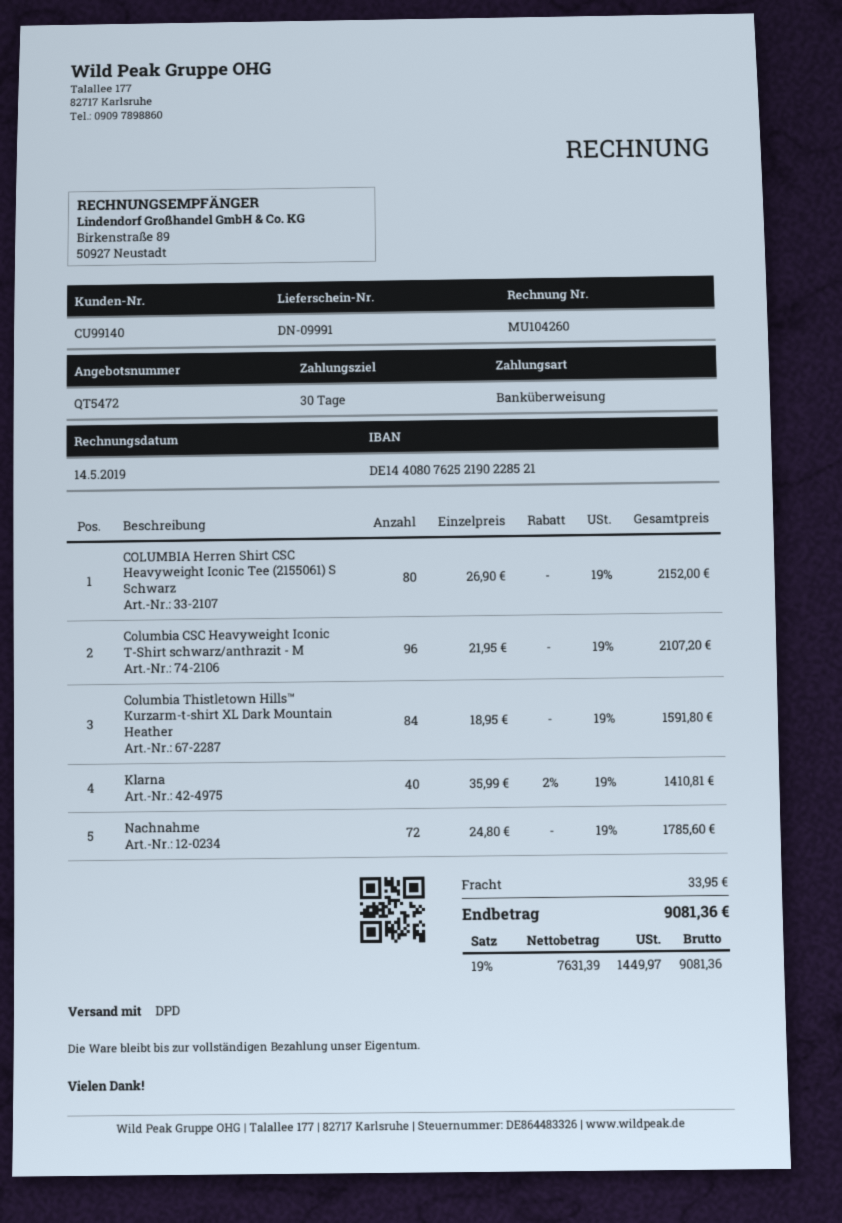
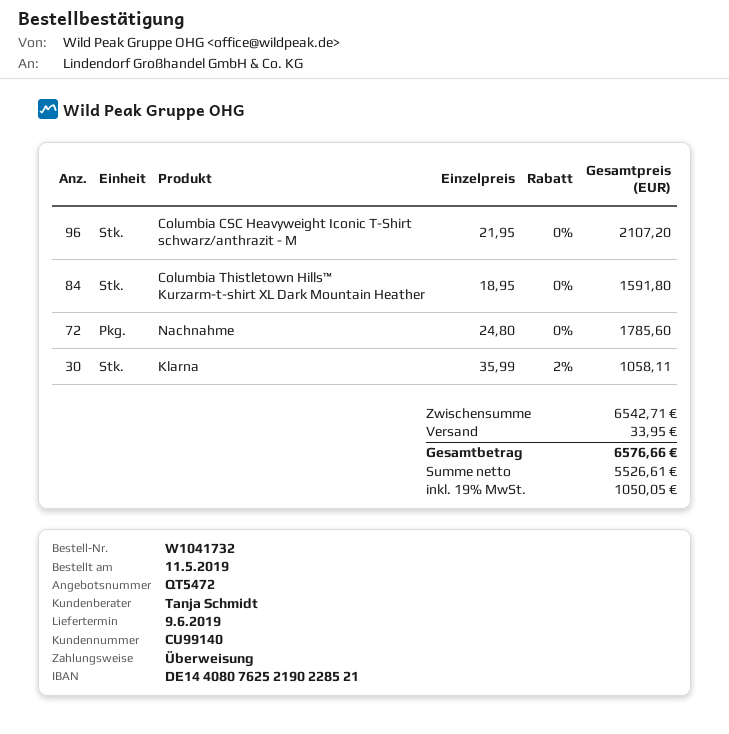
COLUMBIA Herren Shirt CSC Heavyweight Iconic Tee (2155061) S Schwarz: 80 x 26.90 = 2152.00 -> none
Klarna: 40 x 35.99 - 2% = 1410.81 -> 30 x 35.99 - 2% = 1058.11
net: 7631.39 -> 5526.61
tax: 19% = 1449.97 -> 19% = 1050.05
total: 9081.36 -> 6576.66

